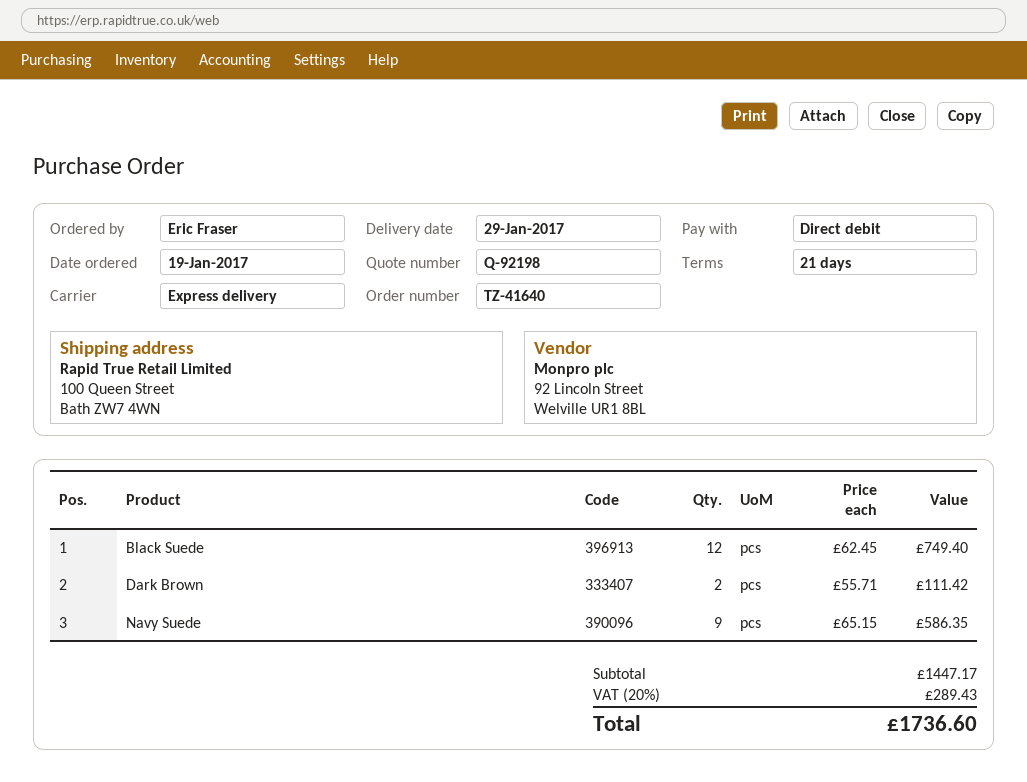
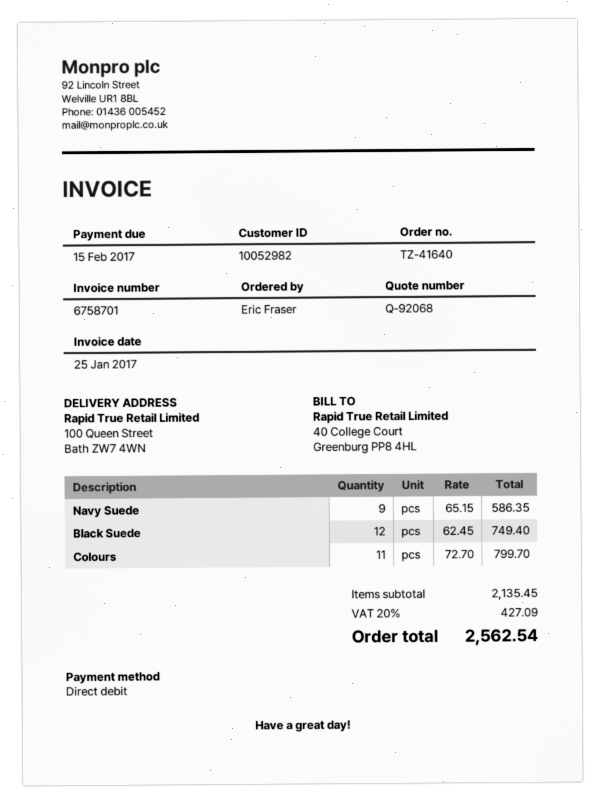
quote number: Q-92198 -> Q-92068
Dark Brown: 2 x 55.71 = 111.42 -> none
Colours: none -> 11 x 72.70 = 799.70
subtotal: 1447.17 -> 2135.45
tax: 20% = 289.43 -> 20% = 427.09
total: 1736.60 -> 2562.54

